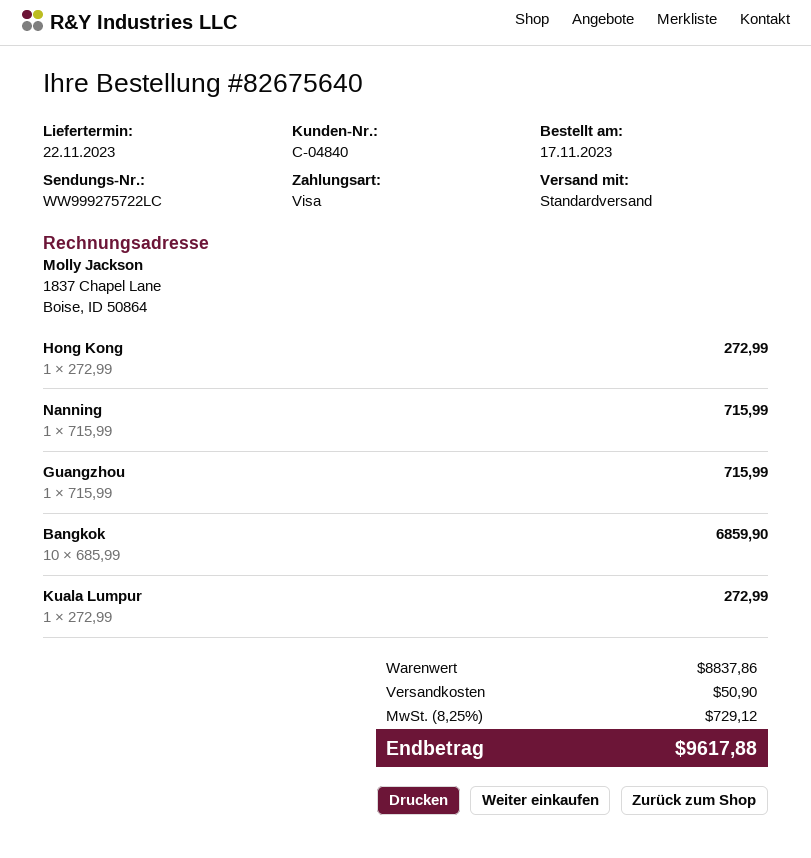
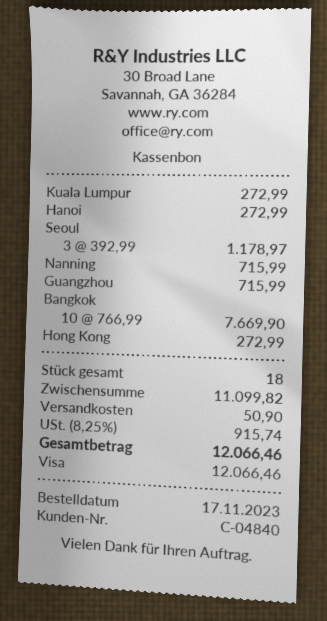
Bangkok: 10 x 685.99 = 6859.90 -> 10 x 766.99 = 7669.90
Hanoi: none -> 1 x 272.99 = 272.99
Seoul: none -> 3 x 392.99 = 1178.97
subtotal: 8837.86 -> 11099.82
tax: 8.25% = 729.12 -> 8.25% = 915.74
total: 9617.88 -> 12066.46

